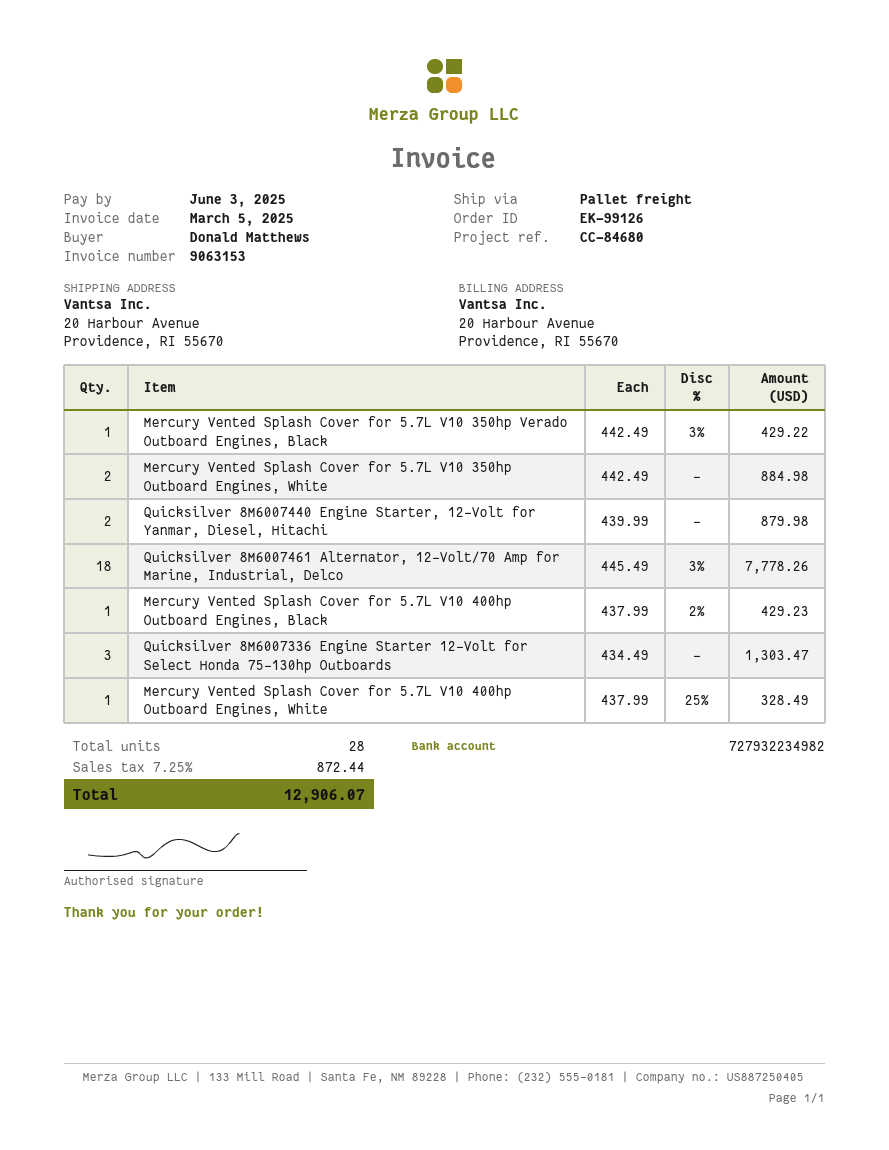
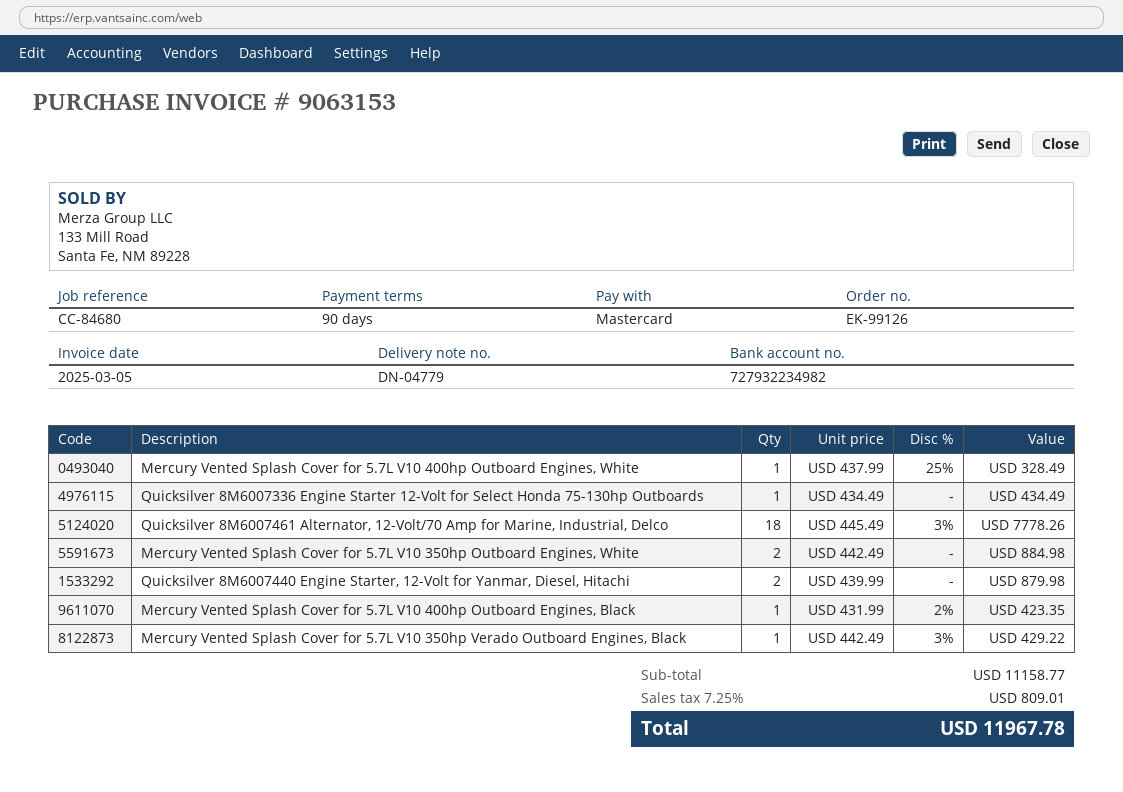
Mercury Vented Splash Cover for 5.7L V10 400hp Outboard Engines, Black: 1 x 437.99 - 2% = 429.23 -> 1 x 431.99 - 2% = 423.35
Quicksilver 8M6007336 Engine Starter 12-Volt for Select Honda 75-130hp Outboards: 3 x 434.49 = 1303.47 -> 1 x 434.49 = 434.49
tax: 7.25% = 872.44 -> 7.25% = 809.01
total: 12906.07 -> 11967.78

